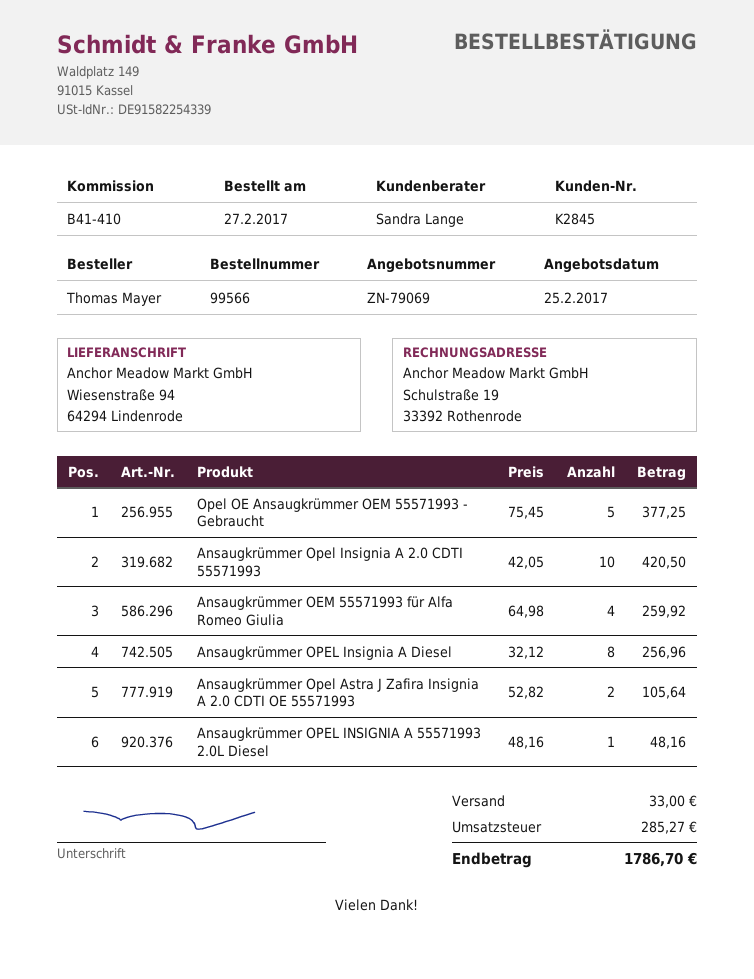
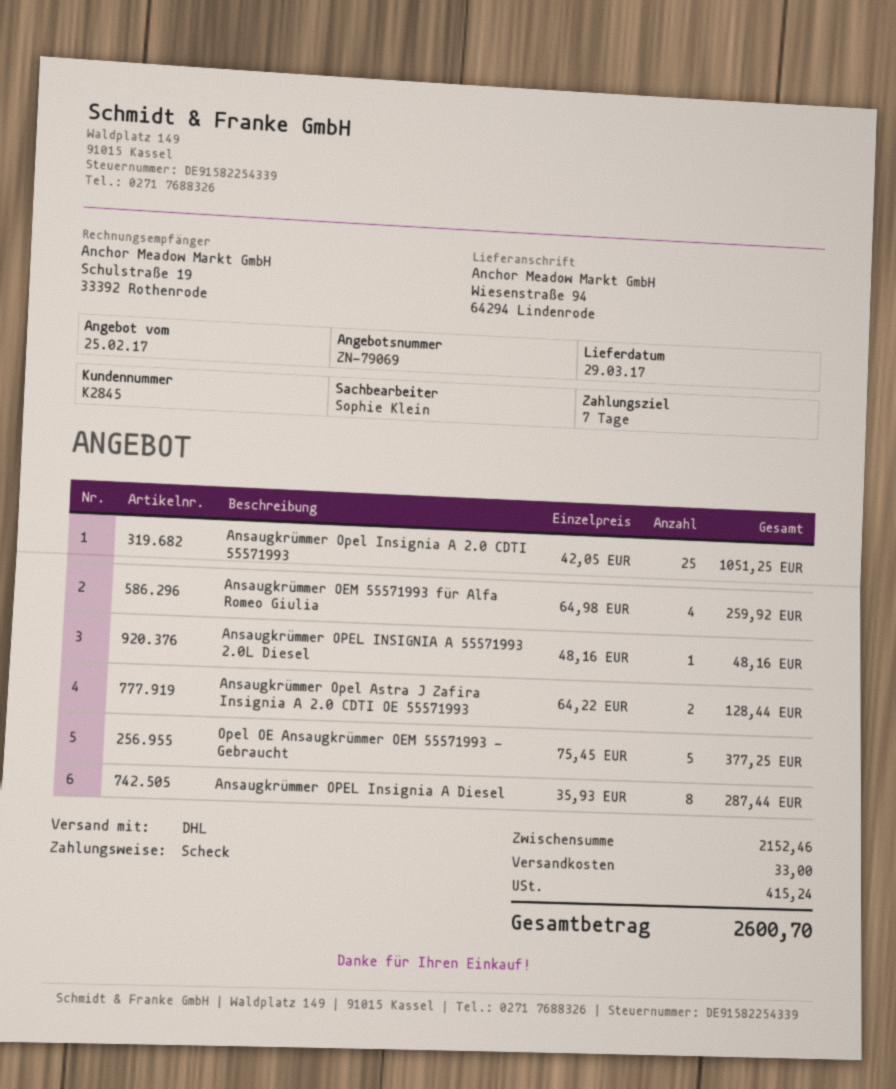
sales rep: Sandra Lange -> Sophie Klein
Ansaugkrümmer Opel Insignia A 2.0 CDTI 55571993: 10 x 42.05 = 420.50 -> 25 x 42.05 = 1051.25
Ansaugkrümmer OPEL Insignia A Diesel: 8 x 32.12 = 256.96 -> 8 x 35.93 = 287.44
Ansaugkrümmer Opel Astra J Zafira Insignia A 2.0 CDTI OE 55571993: 2 x 52.82 = 105.64 -> 2 x 64.22 = 128.44
tax: 285.27 -> 415.24
total: 1786.70 -> 2600.70

